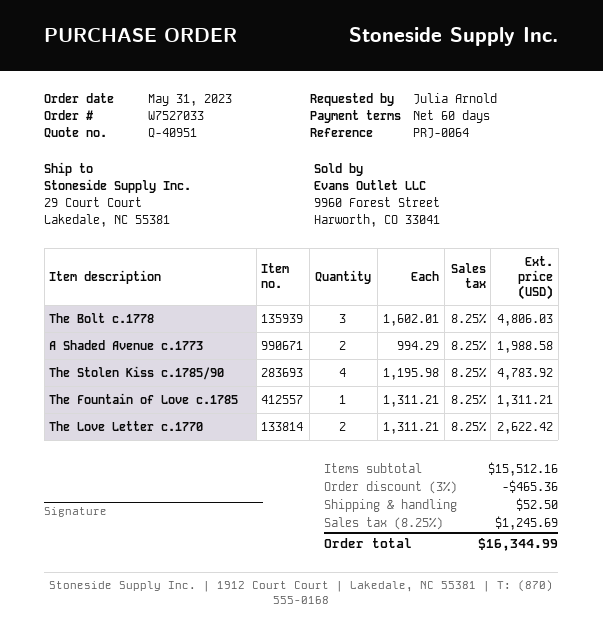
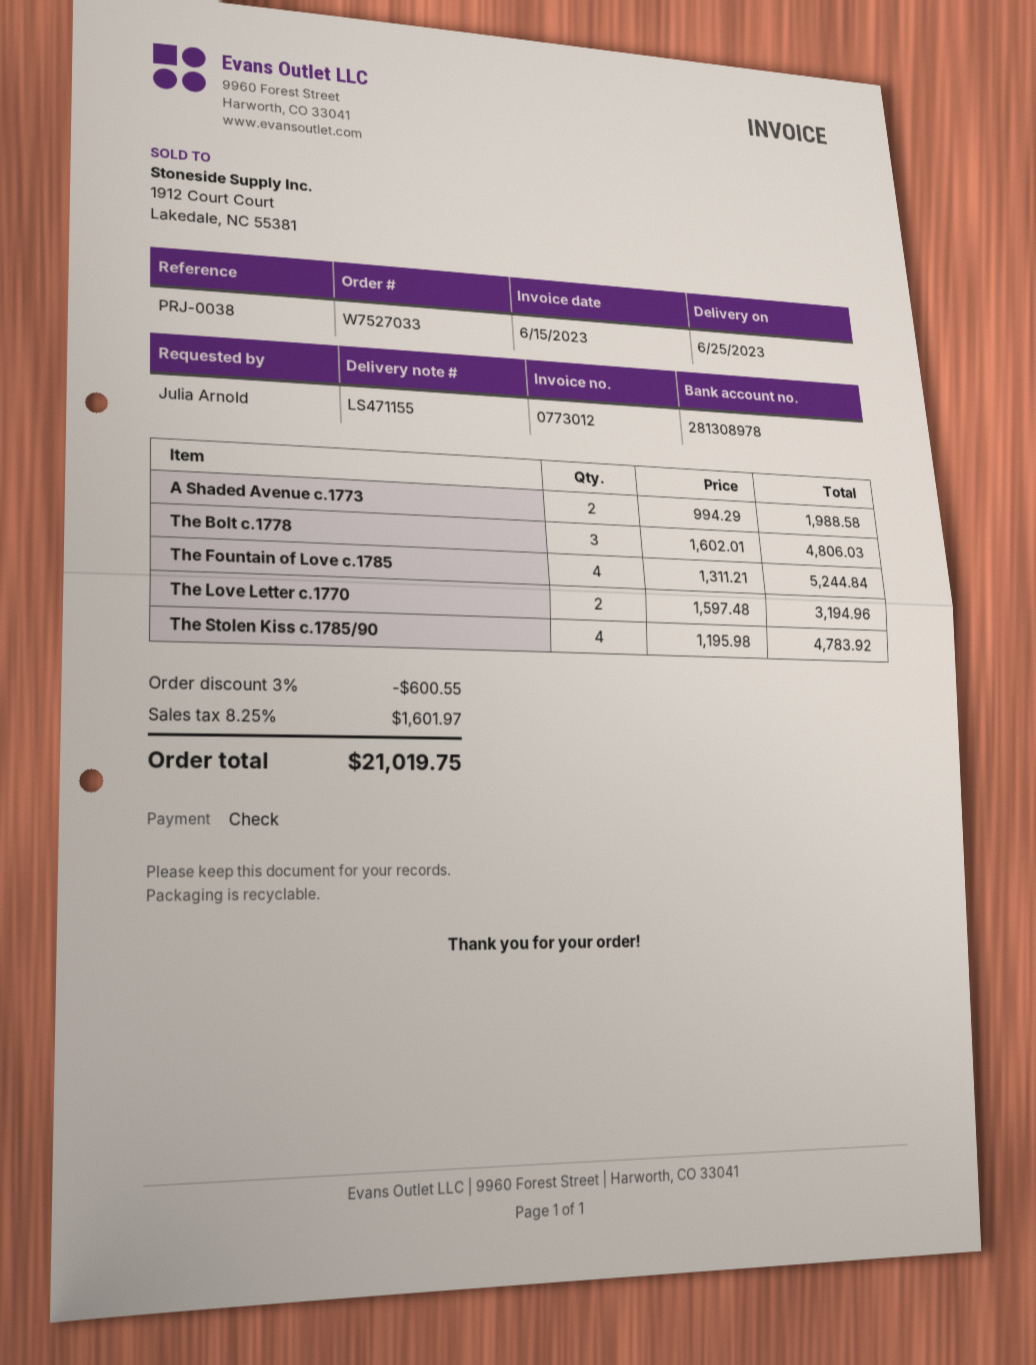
reference: PRJ-0064 -> PRJ-0038
The Fountain of Love c.1785: 1 x 1311.21 = 1311.21 -> 4 x 1311.21 = 5244.84
The Love Letter c.1770: 2 x 1311.21 = 2622.42 -> 2 x 1597.48 = 3194.96
discount: 3% = 465.36 -> 3% = 600.55
shipping: 52.50 -> none
tax: 8.25% = 1245.69 -> 8.25% = 1601.97
total: 16344.99 -> 21019.75

